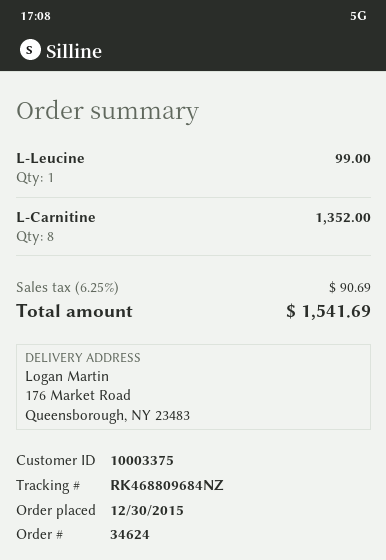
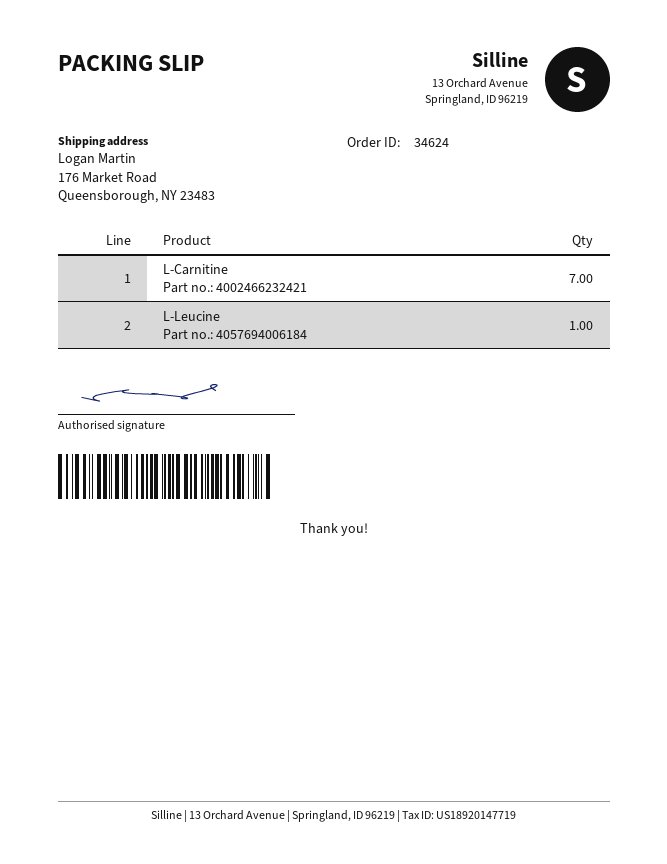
L-Carnitine: 8 -> 7

